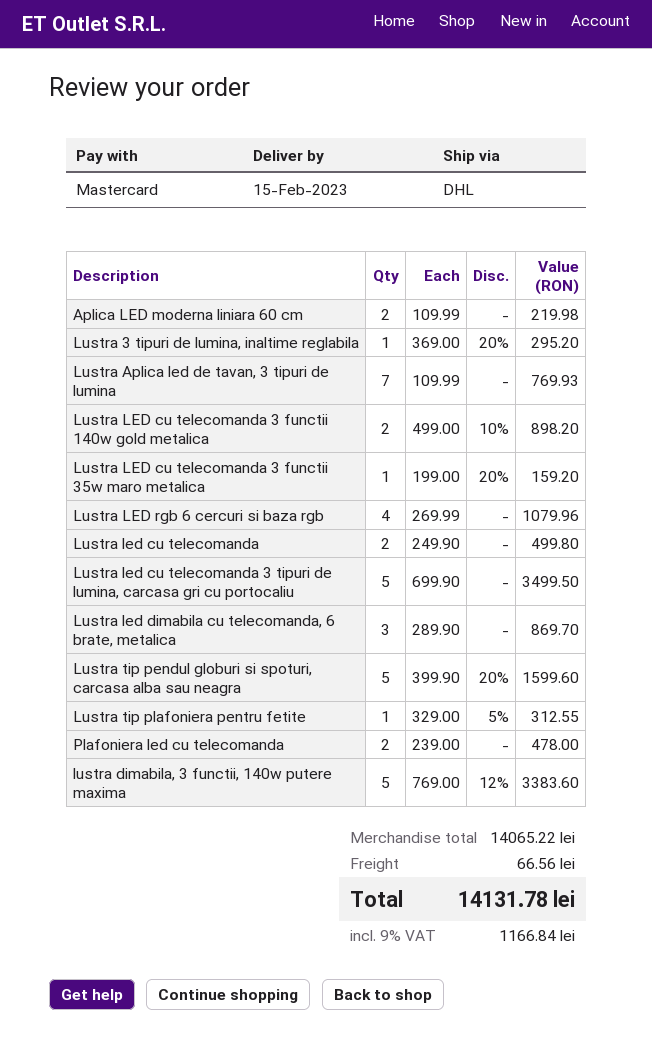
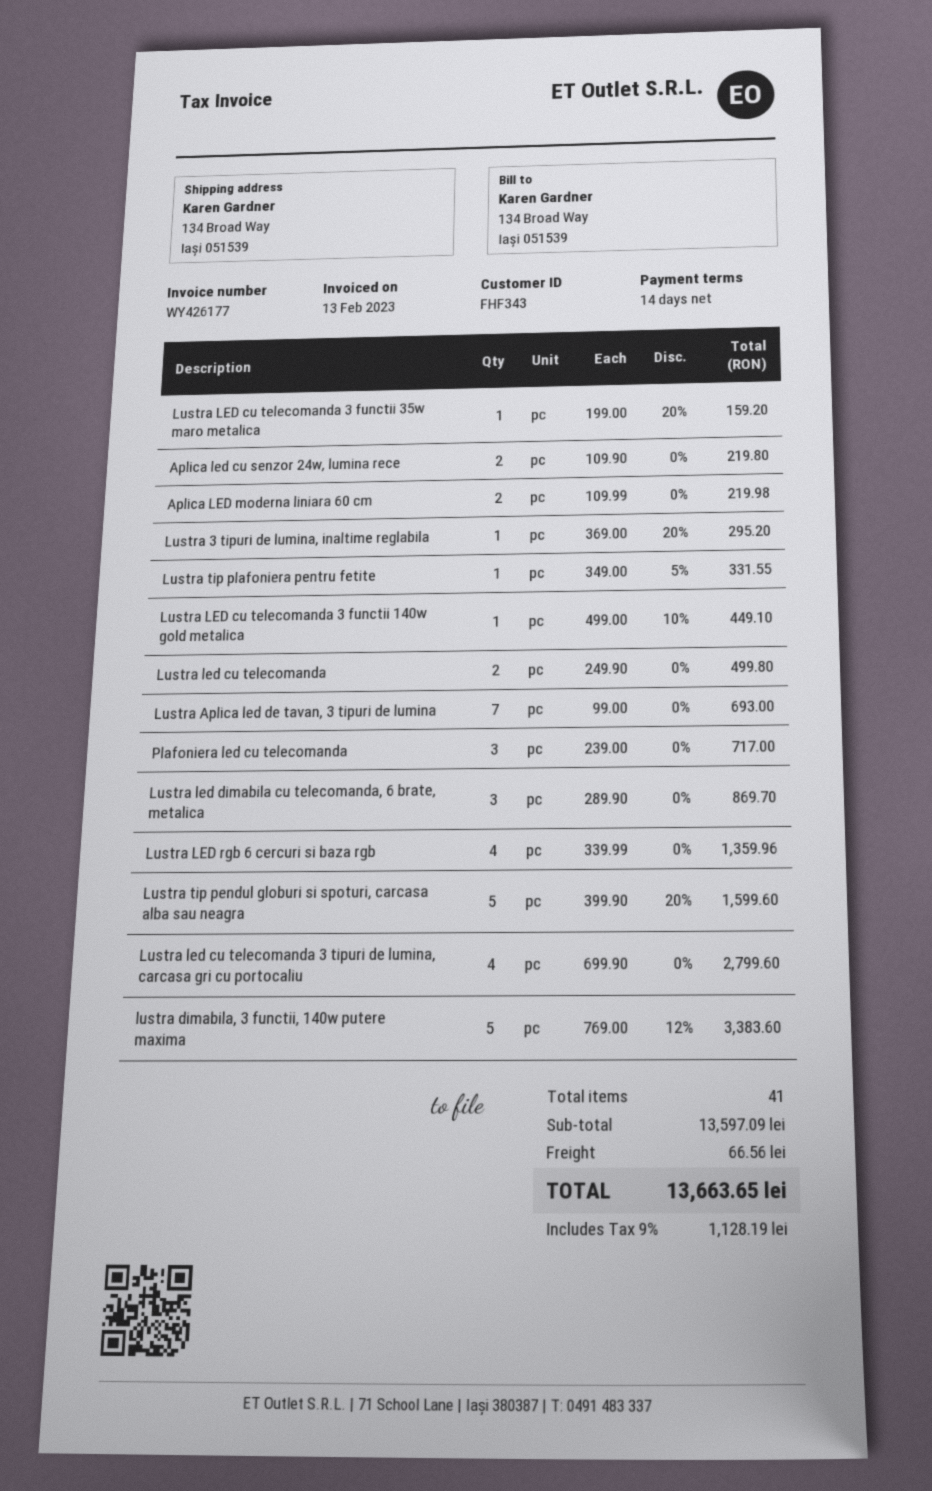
Lustra Aplica led de tavan, 3 tipuri de lumina: 7 x 109.99 = 769.93 -> 7 x 99.00 = 693.00
Lustra LED cu telecomanda 3 functii 140w gold metalica: 2 x 499.00 - 10% = 898.20 -> 1 x 499.00 - 10% = 449.10
Lustra LED rgb 6 cercuri si baza rgb: 4 x 269.99 = 1079.96 -> 4 x 339.99 = 1359.96
Lustra led cu telecomanda 3 tipuri de lumina, carcasa gri cu portocaliu: 5 x 699.90 = 3499.50 -> 4 x 699.90 = 2799.60
Lustra tip plafoniera pentru fetite: 1 x 329.00 - 5% = 312.55 -> 1 x 349.00 - 5% = 331.55
Plafoniera led cu telecomanda: 2 x 239.00 = 478.00 -> 3 x 239.00 = 717.00
Aplica led cu senzor 24w, lumina rece: none -> 2 x 109.90 = 219.80
subtotal: 14065.22 -> 13597.09
tax: 9% = 1166.84 -> 9% = 1128.19
total: 14131.78 -> 13663.65

